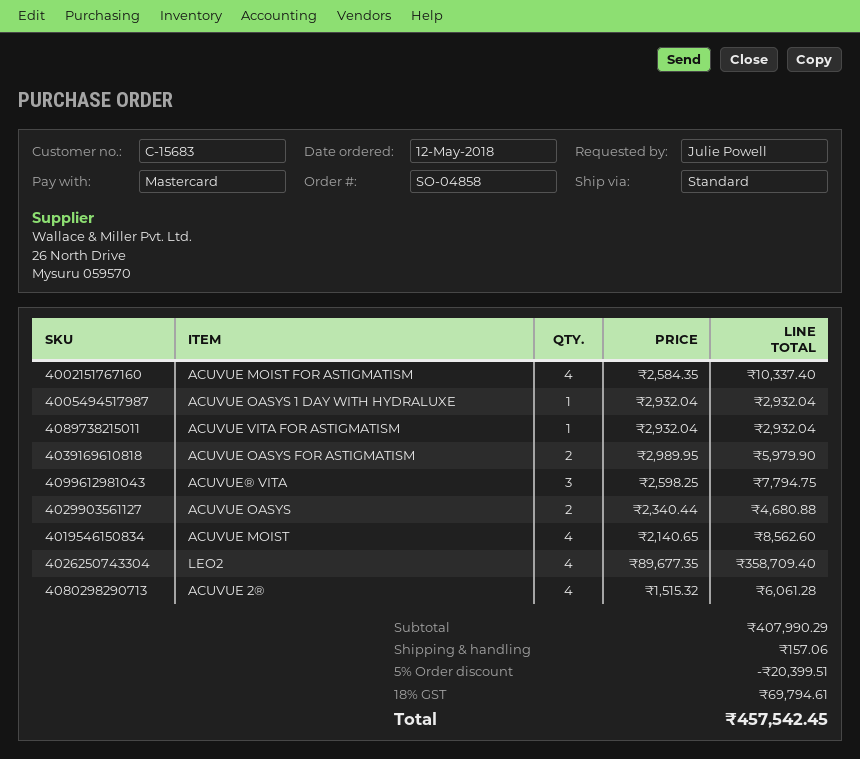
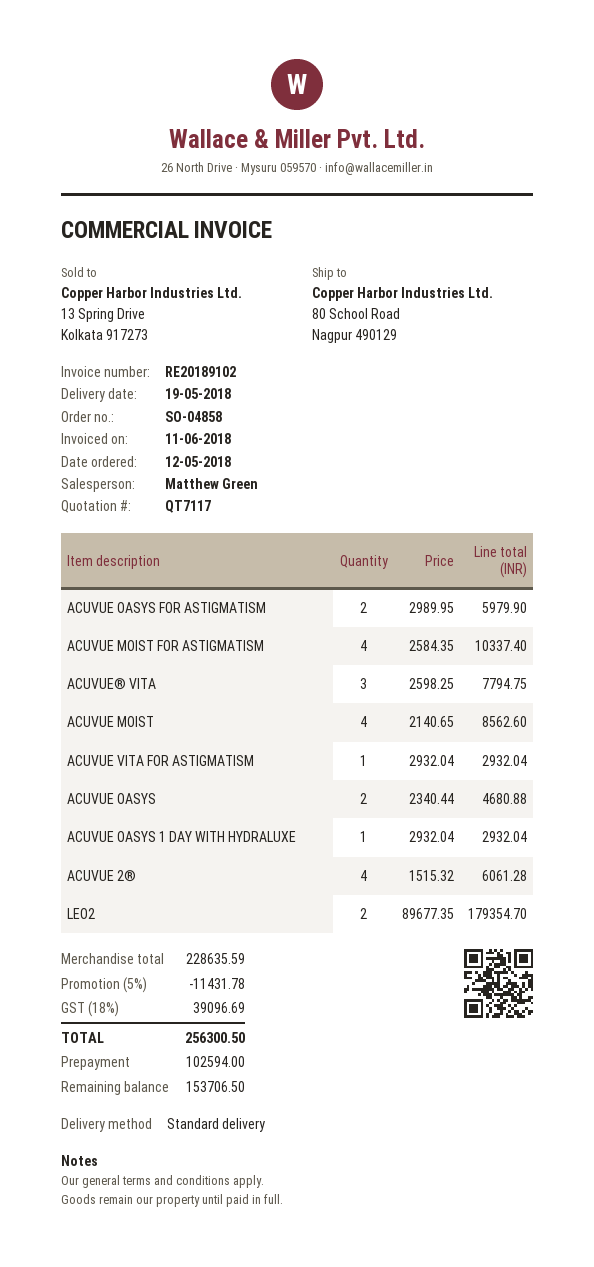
LEO2: 4 x 89677.35 = 358709.40 -> 2 x 89677.35 = 179354.70
subtotal: 407990.29 -> 228635.59
discount: 5% = 20399.51 -> 5% = 11431.78
shipping: 157.06 -> none
tax: 18% = 69794.61 -> 18% = 39096.69
total: 457542.45 -> 256300.50

